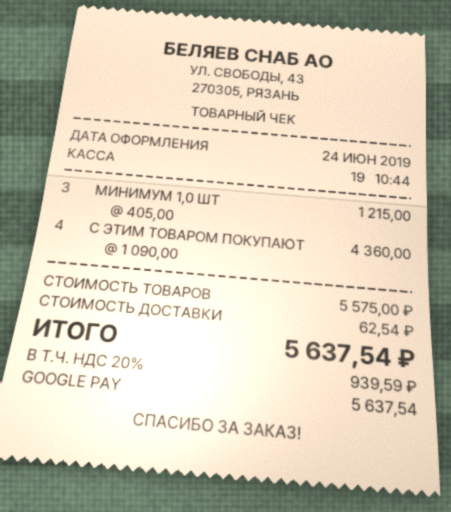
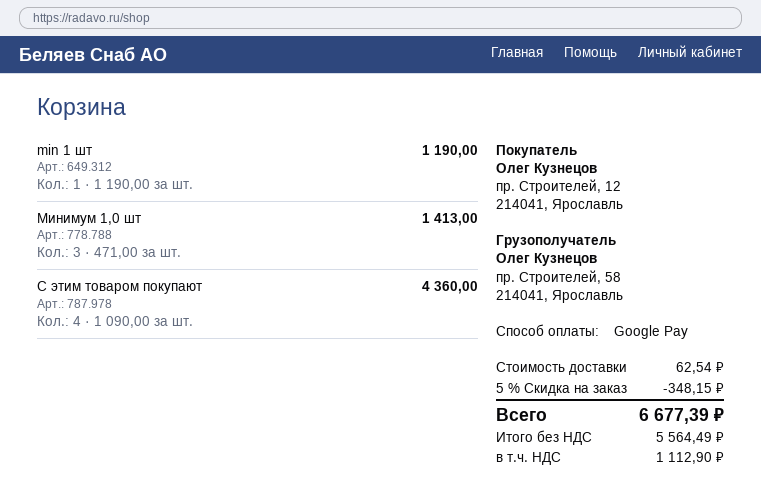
МИНИМУМ 1,0 ШТ: 3 x 405.00 = 1215.00 -> 3 x 471.00 = 1413.00
min 1 шт: none -> 1 x 1190.00 = 1190.00
discount: none -> 5% = 348.15
tax: 939.59 -> 1112.90
total: 5637.54 -> 6677.39

